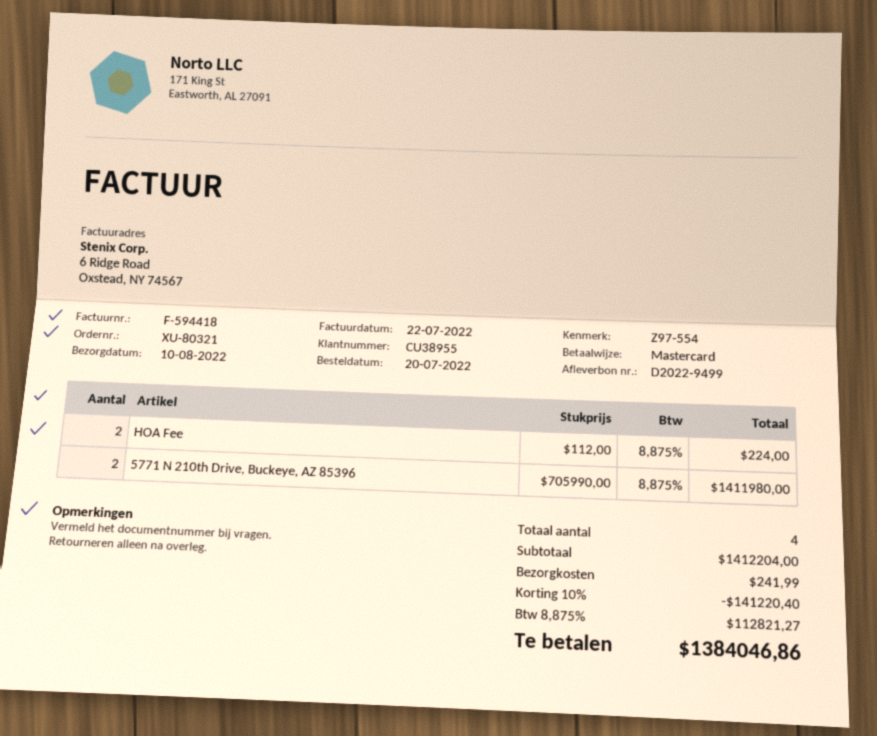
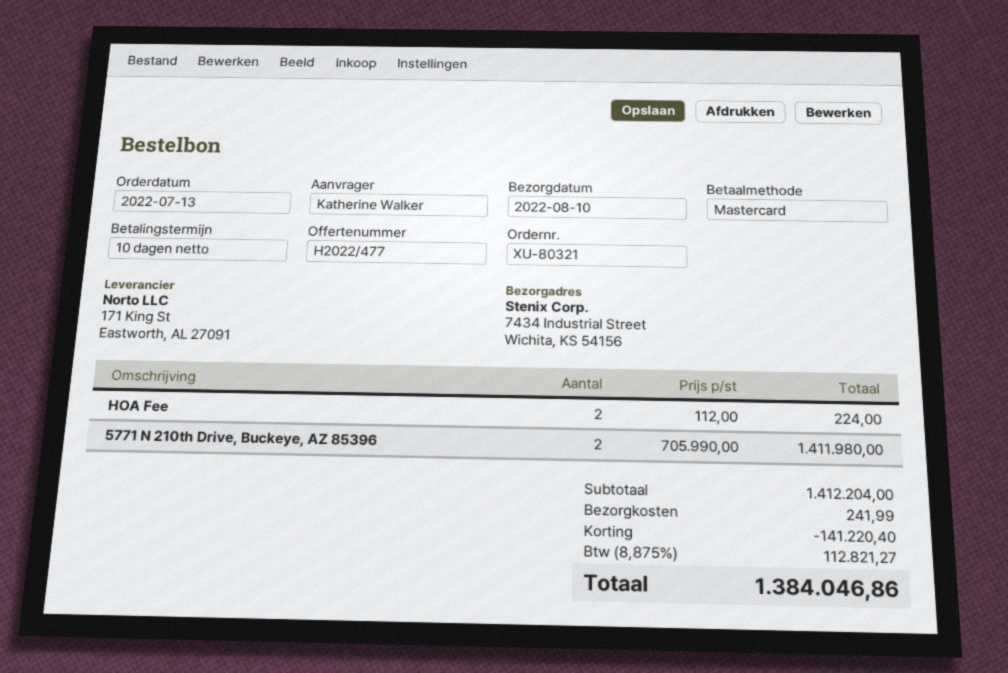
order date: 2022-07-20 -> 2022-07-13

